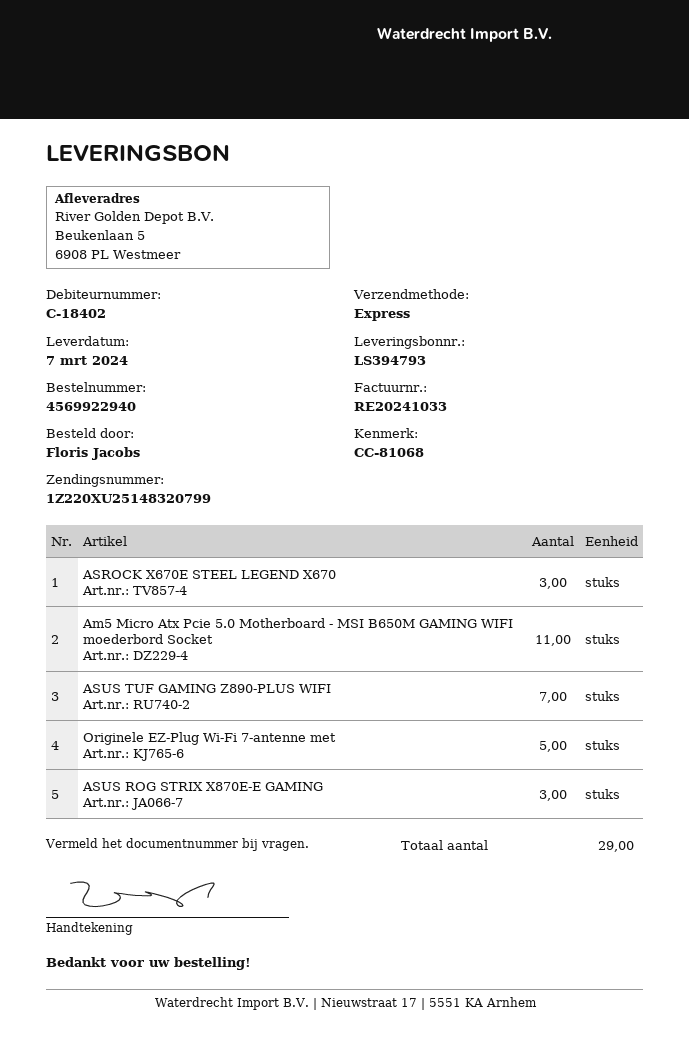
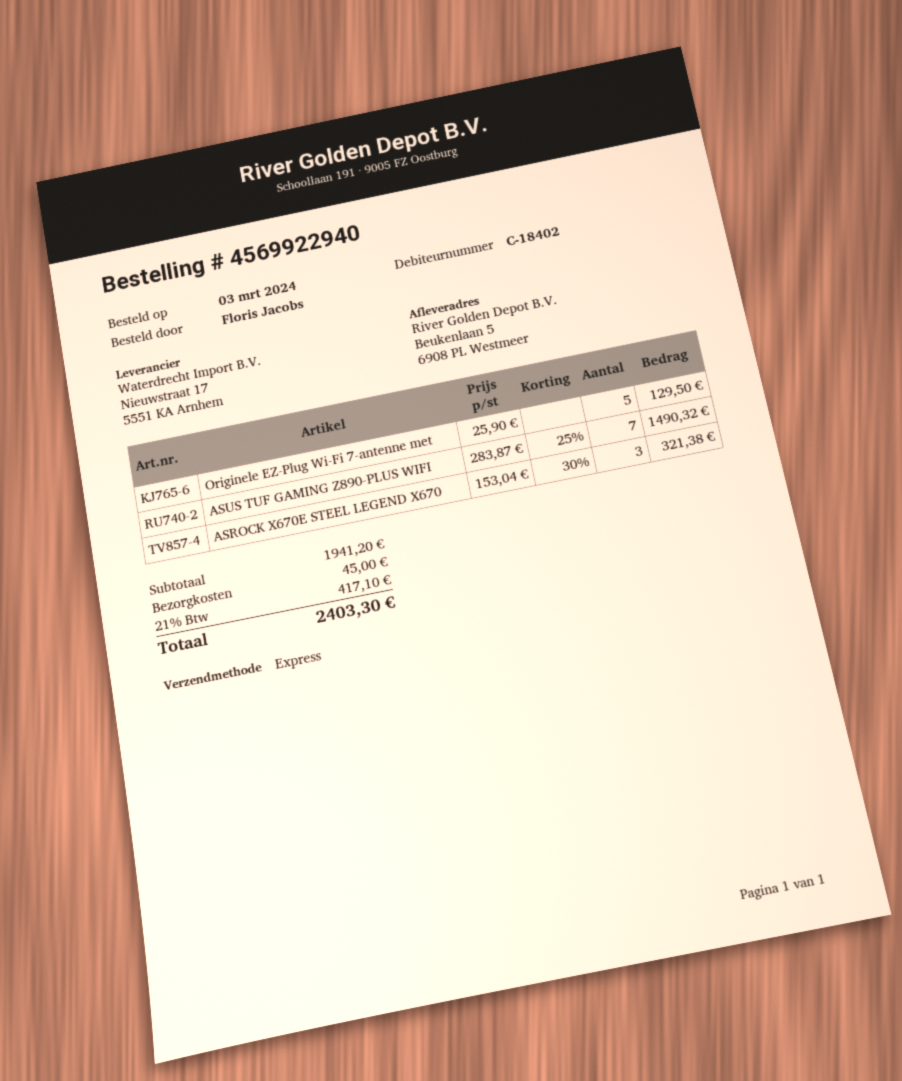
Am5 Micro Atx Pcie 5.0 Motherboard - MSI B650M GAMING WIFI moederbord Socket: 11 -> none
ASUS ROG STRIX X870E-E GAMING: 3 -> none

